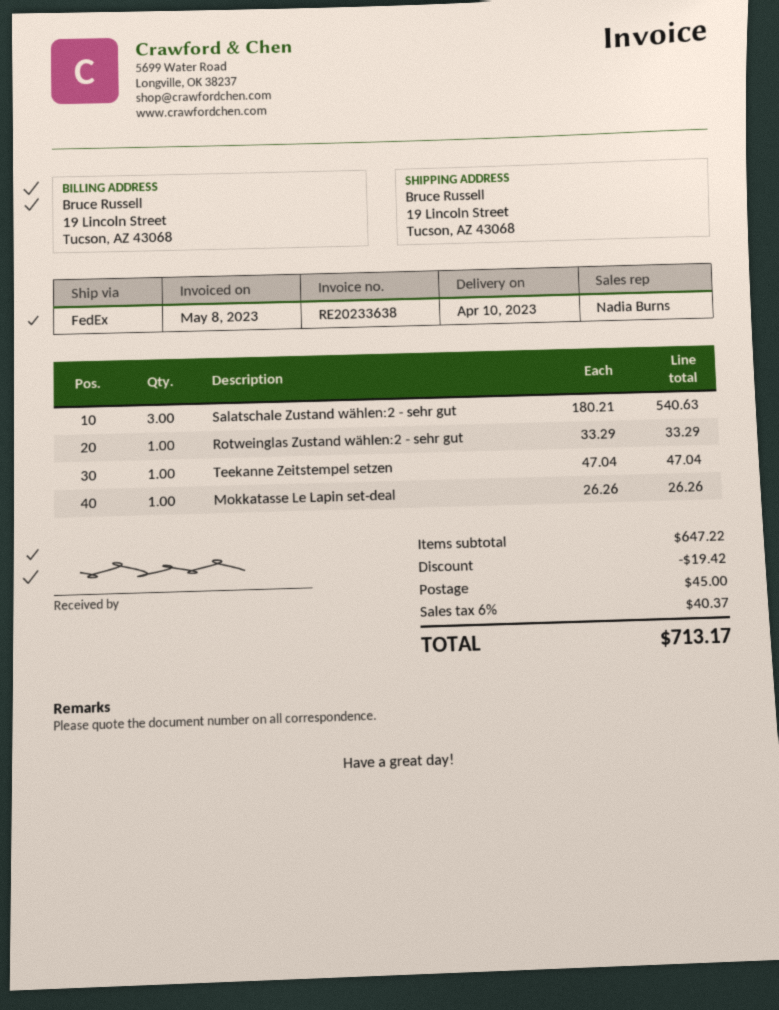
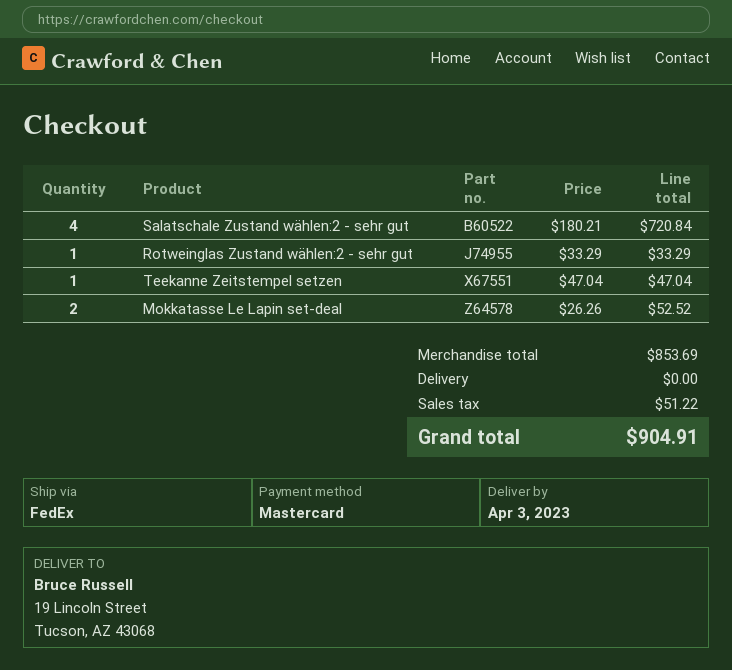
delivery date: 2023-04-10 -> 2023-04-03
Salatschale Zustand wählen:2 - sehr gut: 3 x 180.21 = 540.63 -> 4 x 180.21 = 720.84
Mokkatasse Le Lapin set-deal: 1 x 26.26 = 26.26 -> 2 x 26.26 = 52.52
subtotal: 647.22 -> 853.69
discount: 19.42 -> none
shipping: 45.00 -> 0.00
tax: 40.37 -> 51.22
total: 713.17 -> 904.91

